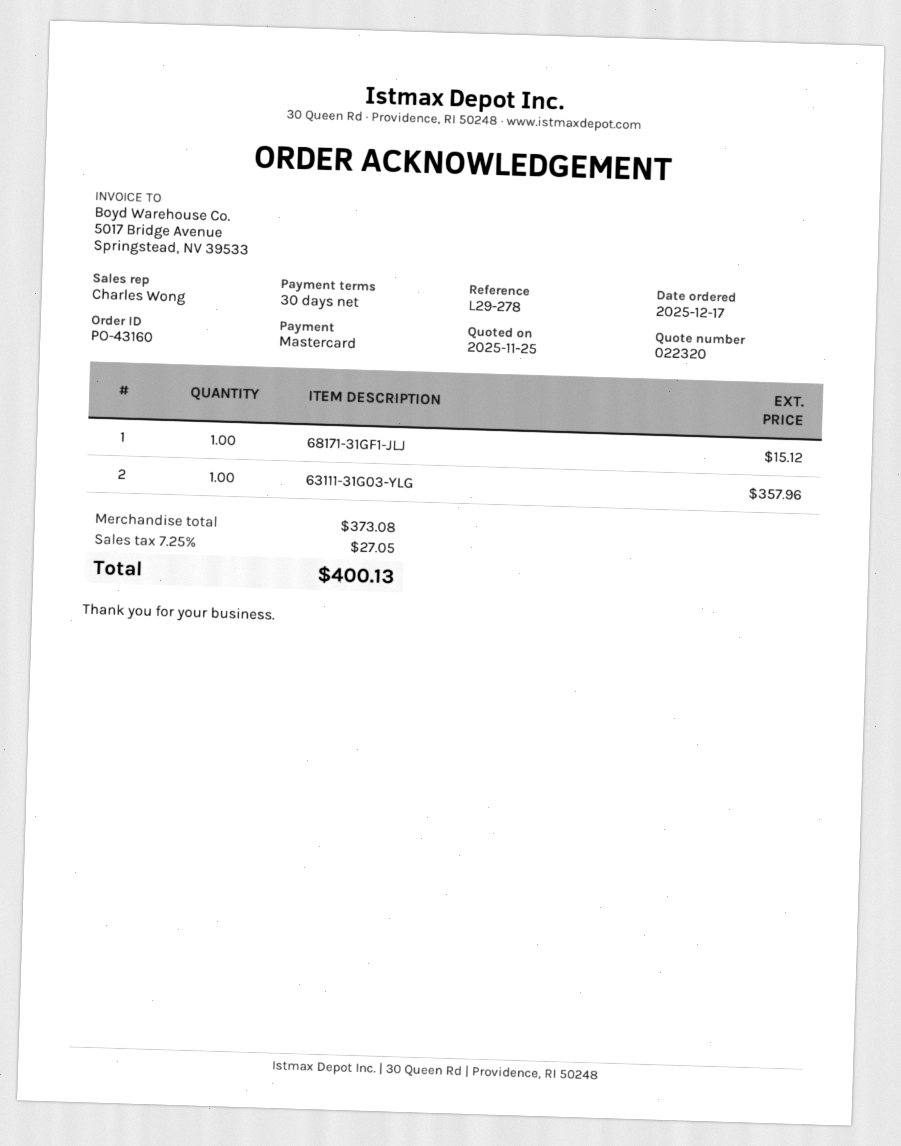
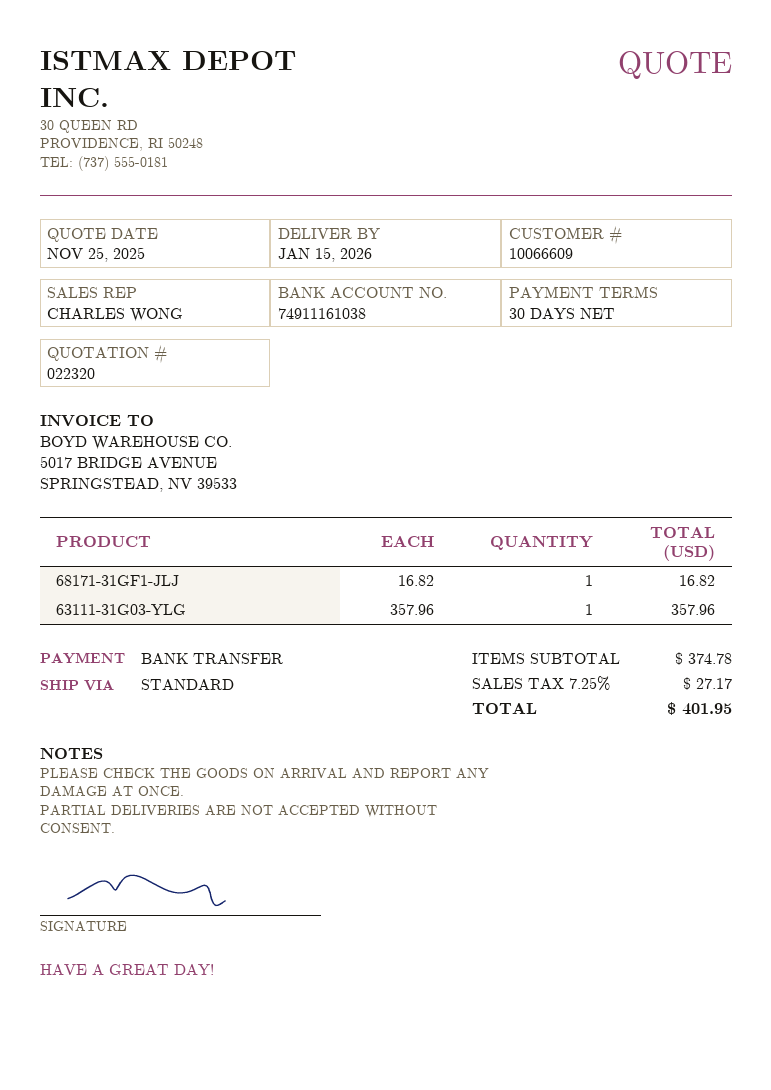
payment method: Mastercard -> bank transfer
68171-31GF1-JLJ: 1 for 15.12 -> 1 for 16.82
subtotal: 373.08 -> 374.78
tax: 7.25% = 27.05 -> 7.25% = 27.17
total: 400.13 -> 401.95

